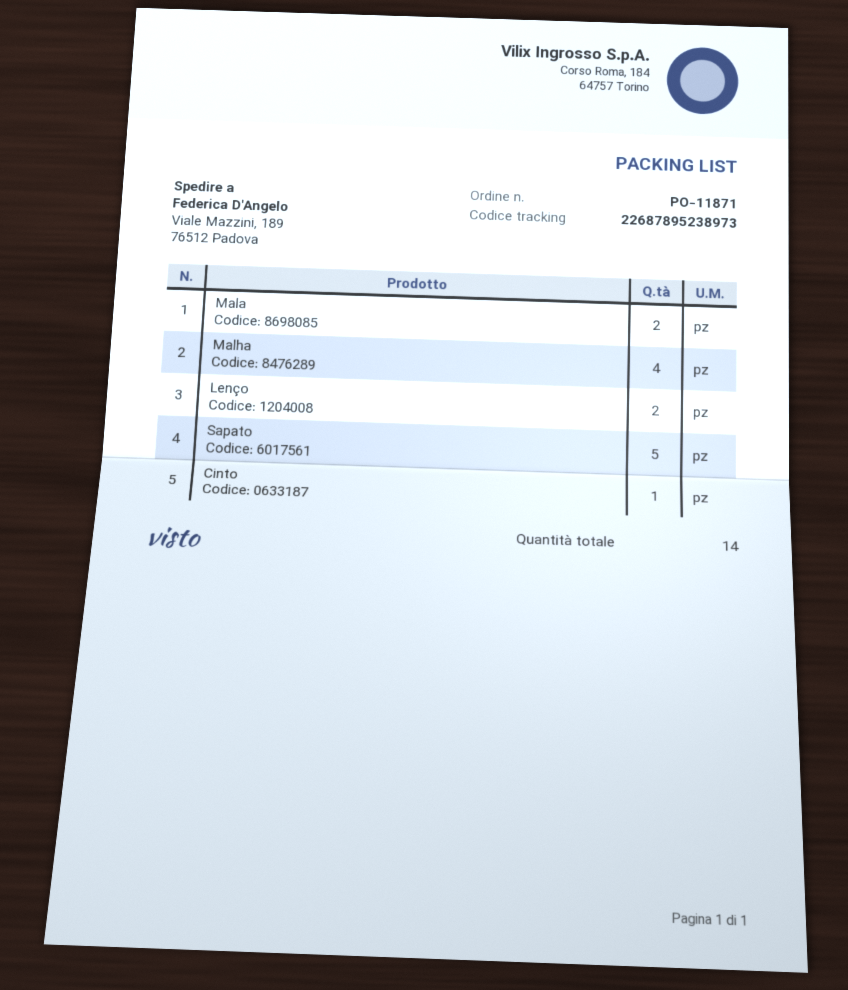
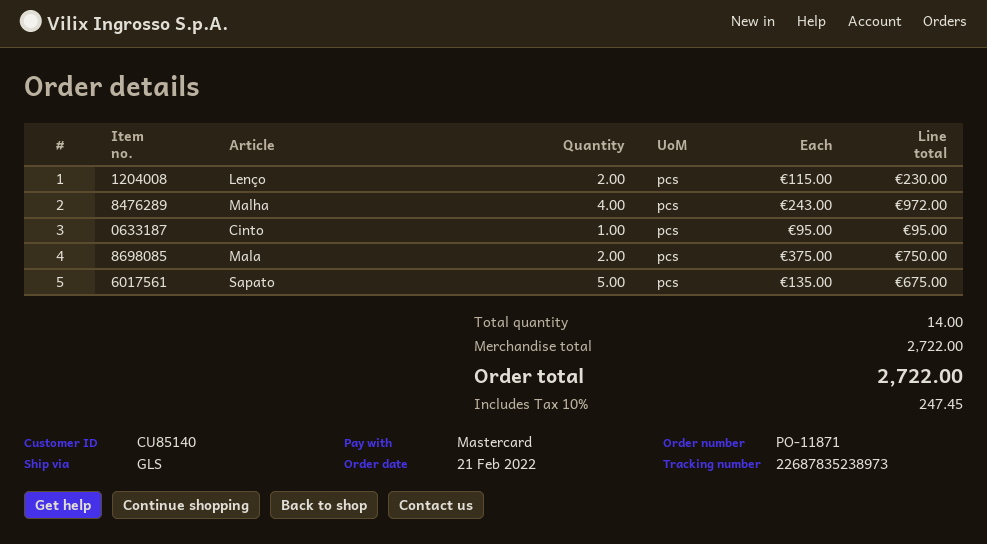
tracking number: 22687895238973 -> 22687835238973

